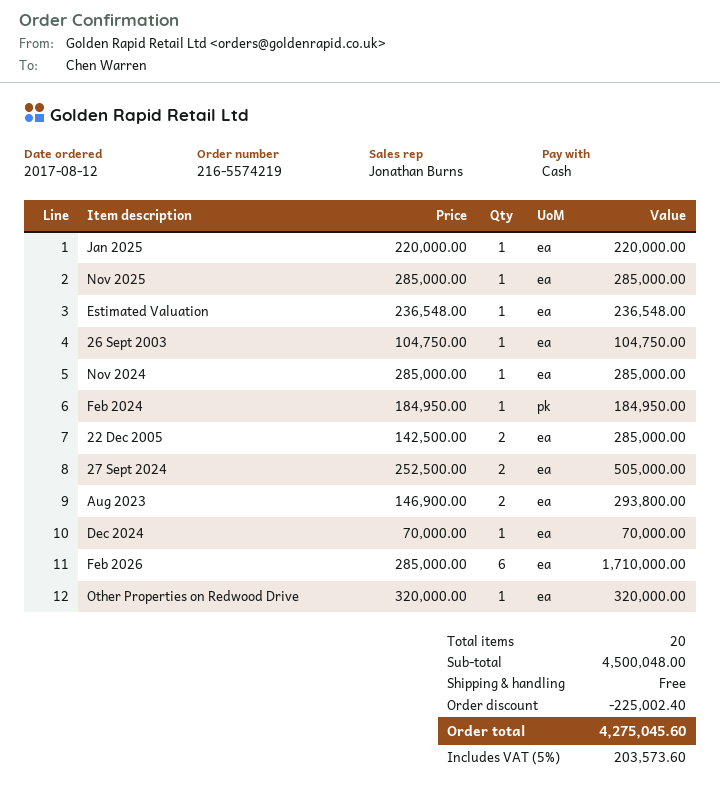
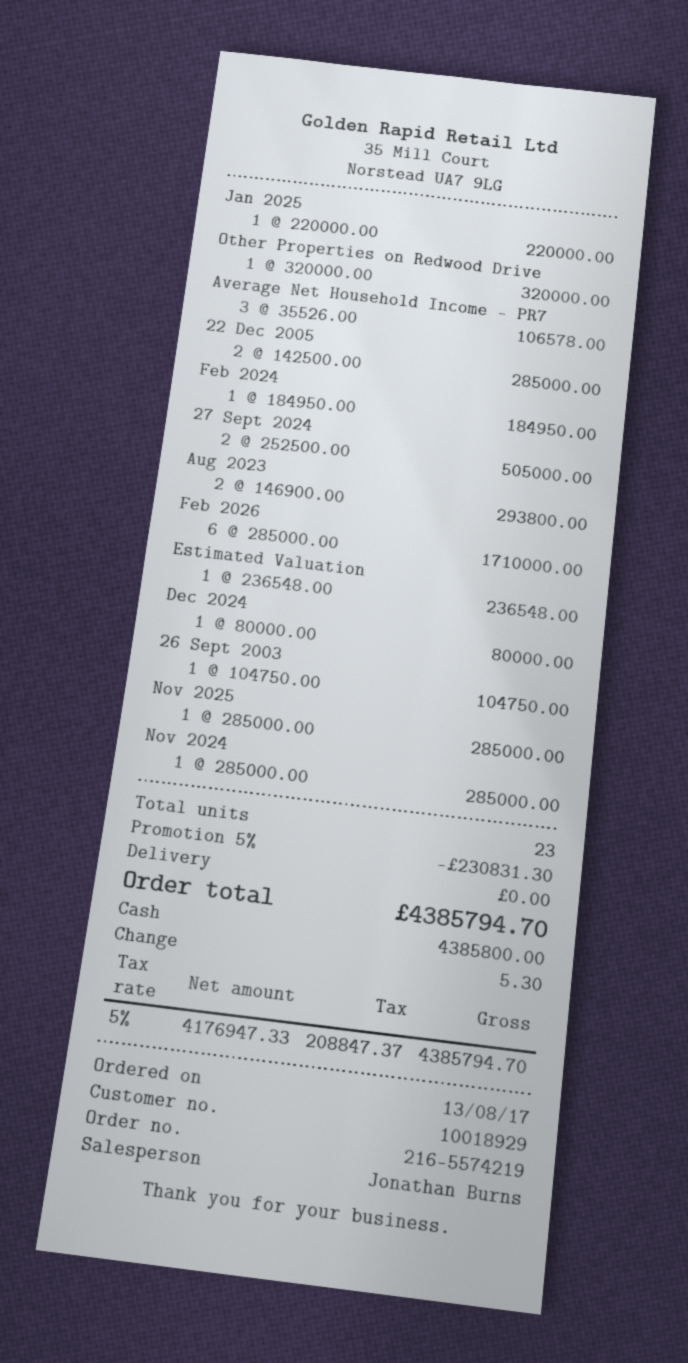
order date: 2017-08-12 -> 2017-08-13
Dec 2024: 1 x 70000.00 = 70000.00 -> 1 x 80000.00 = 80000.00
Average Net Household Income - PR7: none -> 3 x 35526.00 = 106578.00
total quantity: 20 -> 23
discount: 225002.40 -> 230831.30
tax: 5% = 203573.60 -> 5% = 208847.37
total: 4275045.60 -> 4385794.70

